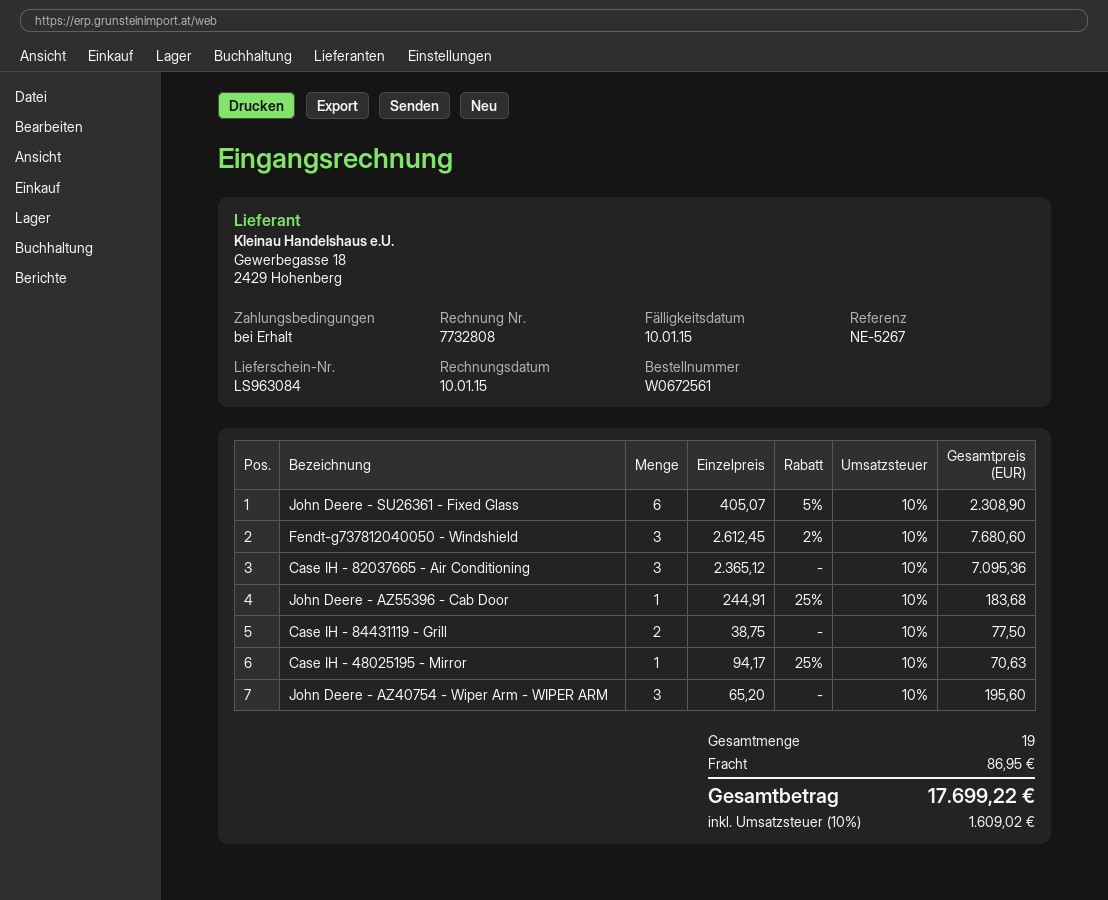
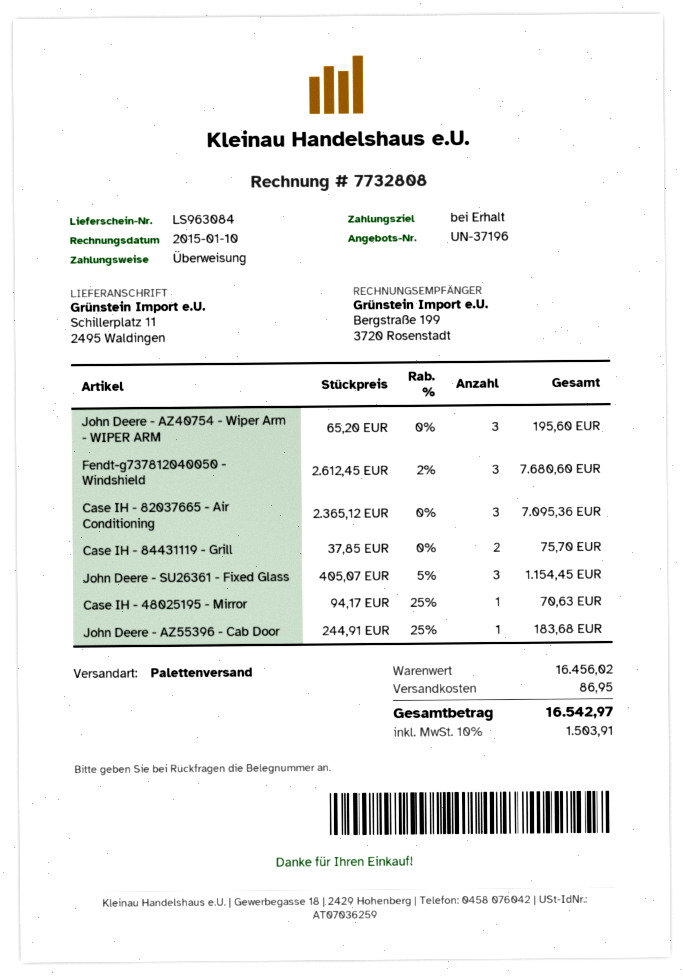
John Deere - SU26361 - Fixed Glass: 6 x 405.07 - 5% = 2308.90 -> 3 x 405.07 - 5% = 1154.45
Case IH - 84431119 - Grill: 2 x 38.75 = 77.50 -> 2 x 37.85 = 75.70
tax: 10% = 1609.02 -> 10% = 1503.91
total: 17699.22 -> 16542.97

